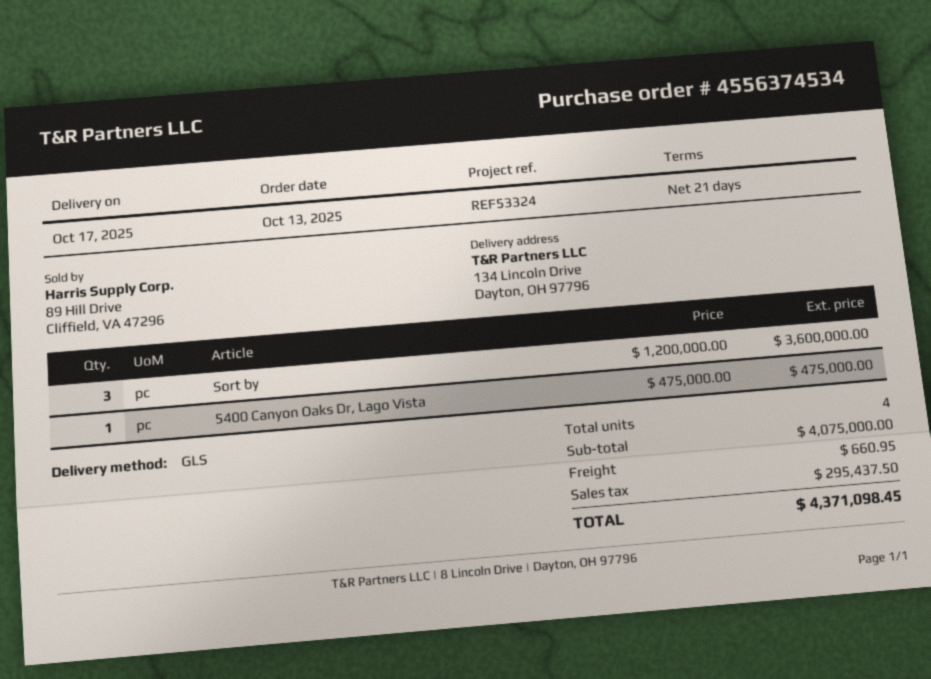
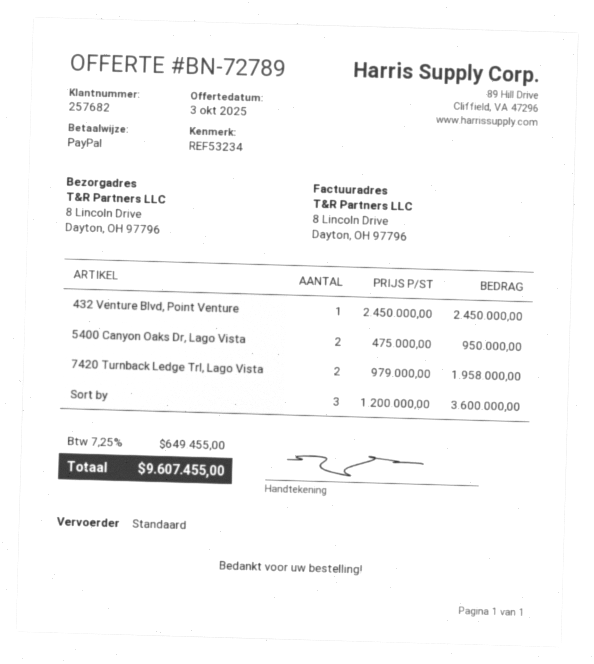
reference: REF53324 -> REF53234
shipping method: GLS -> standard
ship to: 134 Lincoln Drive, Dayton, OH 97796 -> 8 Lincoln Drive, Dayton, OH 97796
5400 Canyon Oaks Dr, Lago Vista: 1 x 475000.00 = 475000.00 -> 2 x 475000.00 = 950000.00
432 Venture Blvd, Point Venture: none -> 1 x 2450000.00 = 2450000.00
7420 Turnback Ledge Trl, Lago Vista: none -> 2 x 979000.00 = 1958000.00
shipping: 660.95 -> none
tax: 295437.50 -> 649455.00
total: 4371098.45 -> 9607455.00

